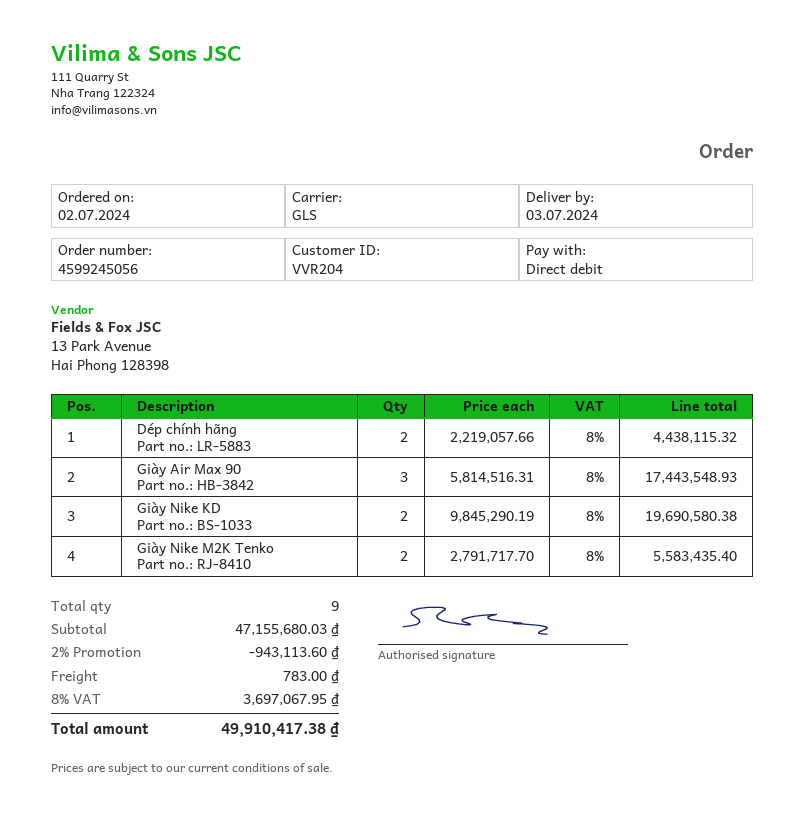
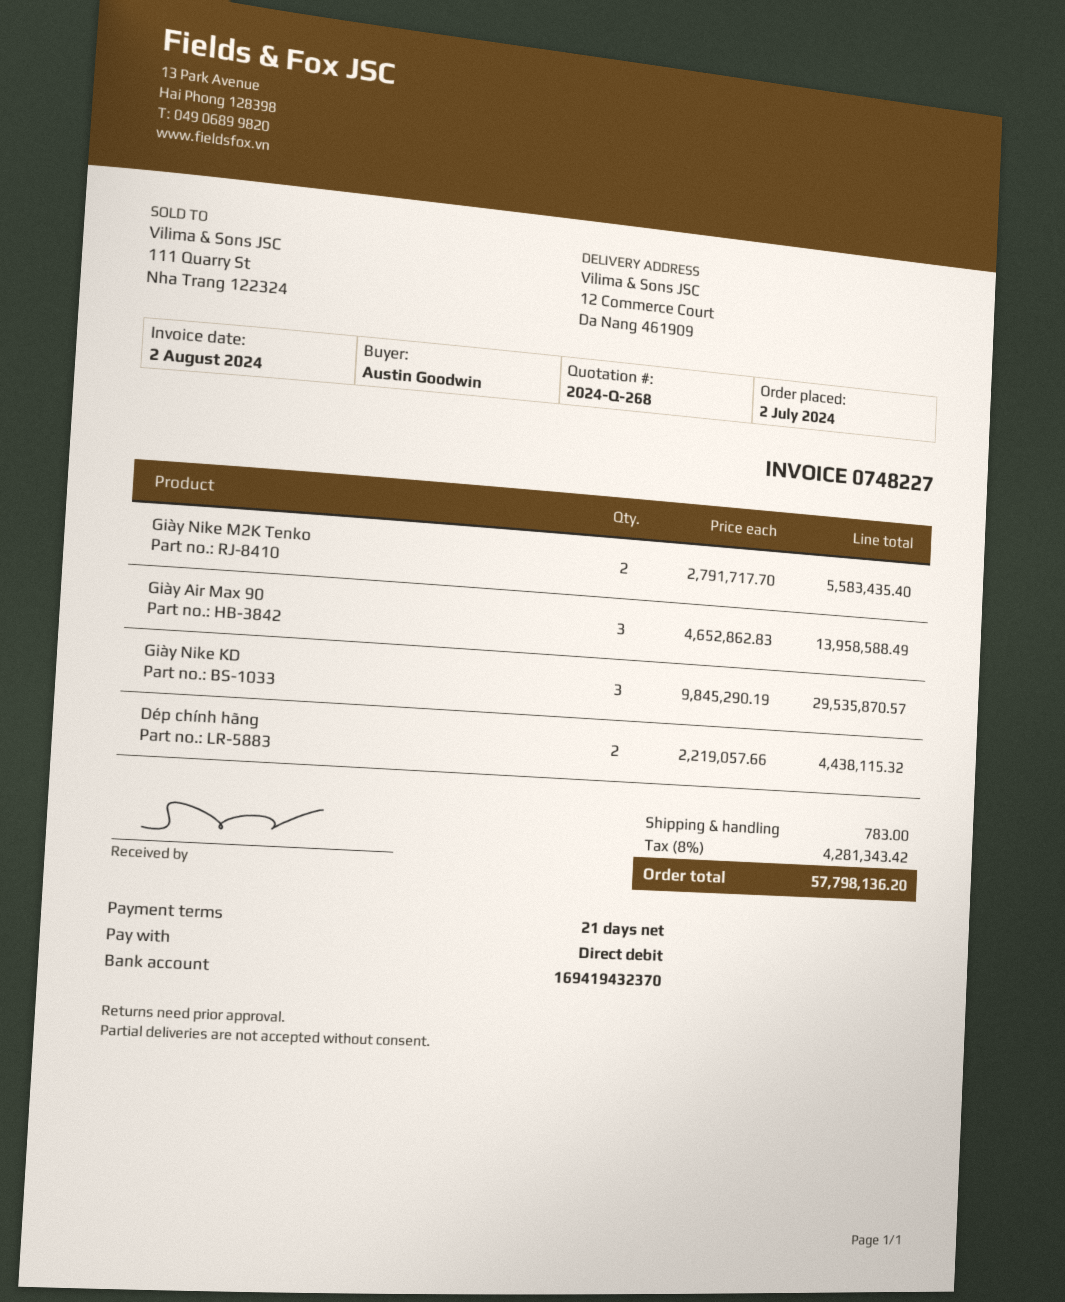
Giày Air Max 90: 3 x 5814516.31 = 17443548.93 -> 3 x 4652862.83 = 13958588.49
Giày Nike KD: 2 x 9845290.19 = 19690580.38 -> 3 x 9845290.19 = 29535870.57
discount: 2% = 943113.60 -> none
tax: 8% = 3697067.95 -> 8% = 4281343.42
total: 49910417.38 -> 57798136.20

